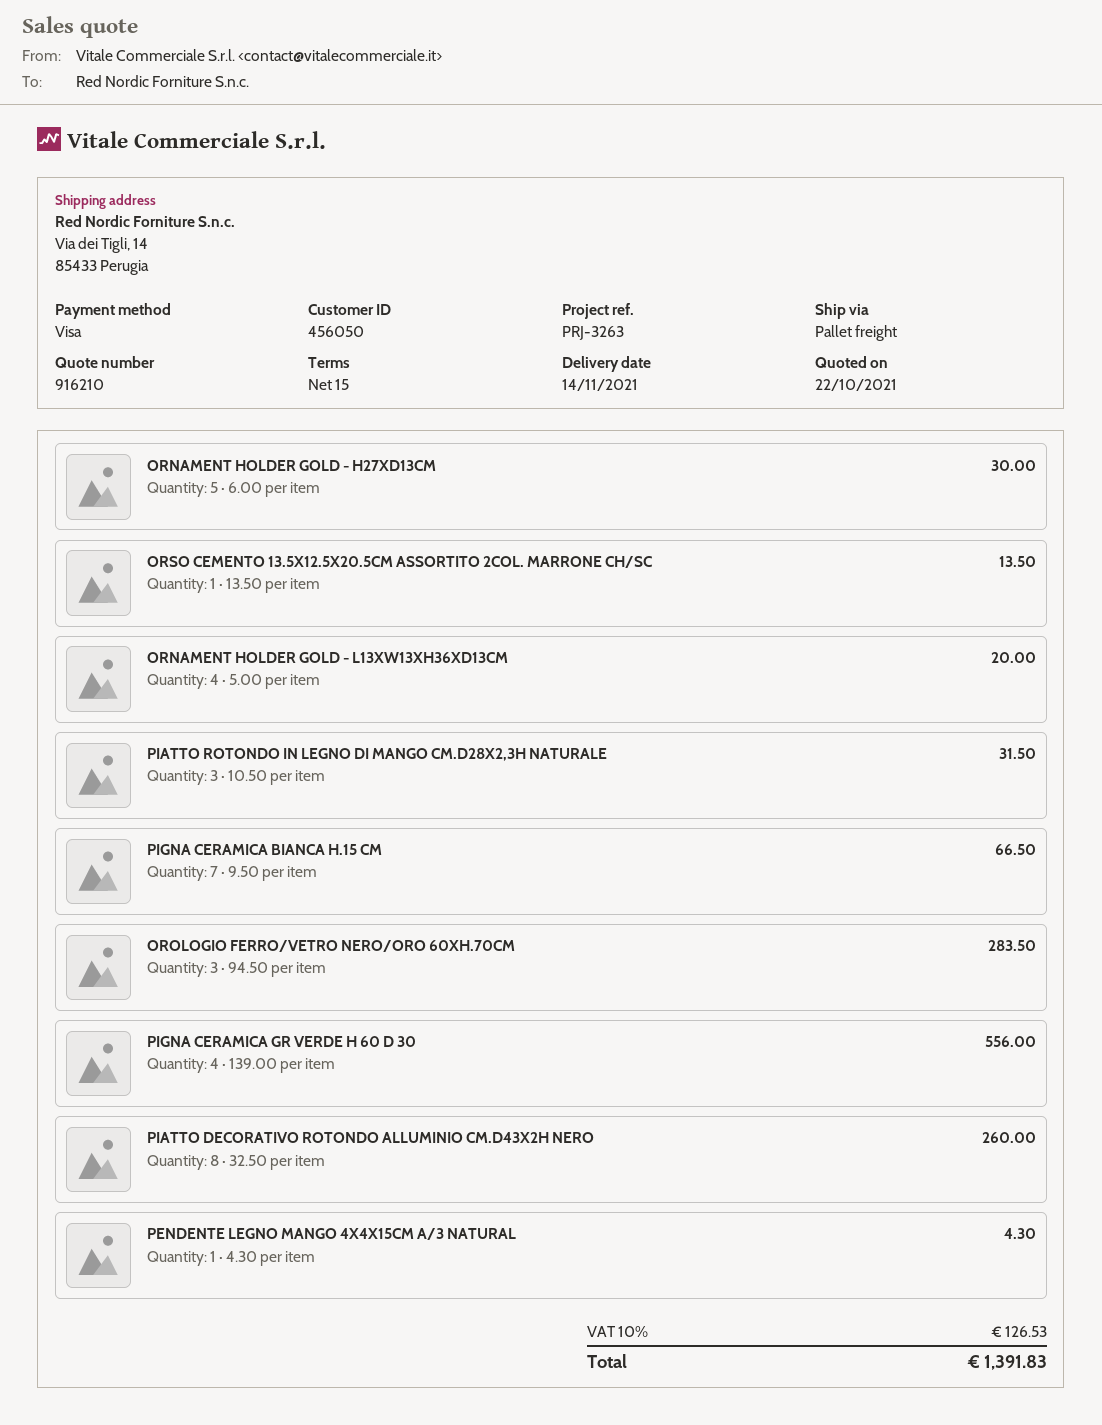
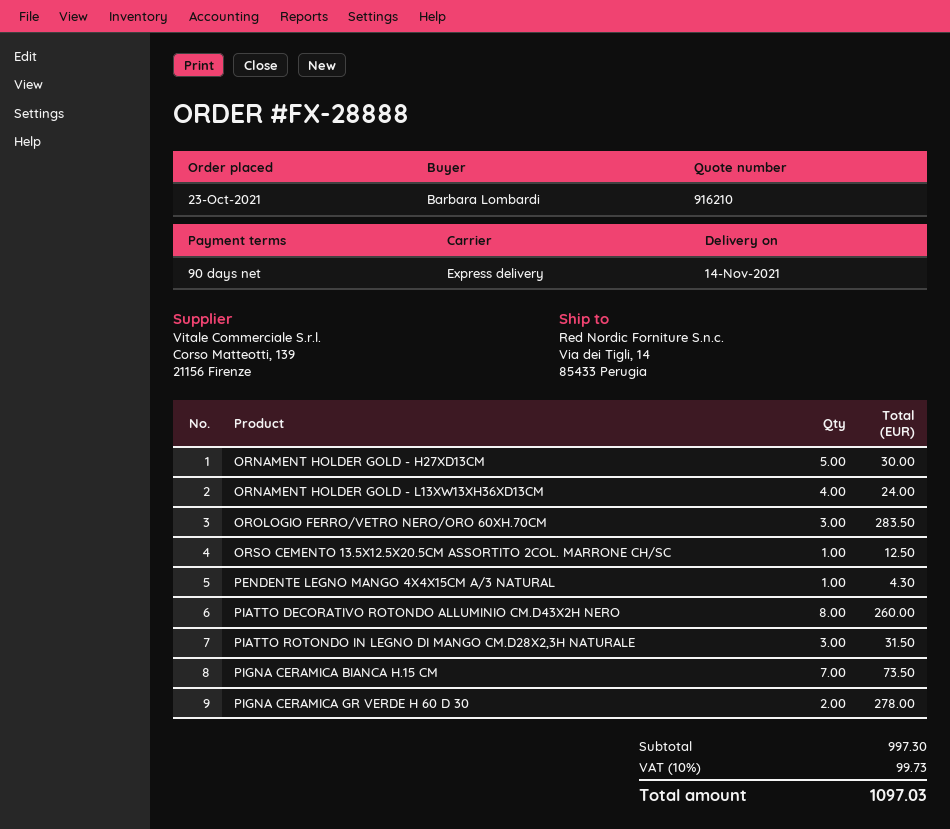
payment terms: 15 days -> 90 days
shipping method: pallet freight -> express
ORSO CEMENTO 13.5X12.5X20.5CM ASSORTITO 2COL. MARRONE CH/SC: 1 for 13.50 -> 1 for 12.50
ORNAMENT HOLDER GOLD - L13XW13XH36XD13CM: 4 for 20.00 -> 4 for 24.00
PIGNA CERAMICA BIANCA H.15 CM: 7 for 66.50 -> 7 for 73.50
PIGNA CERAMICA GR VERDE H 60 D 30: 4 for 556.00 -> 2 for 278.00
tax: 10% = 126.53 -> 10% = 99.73
total: 1391.83 -> 1097.03

